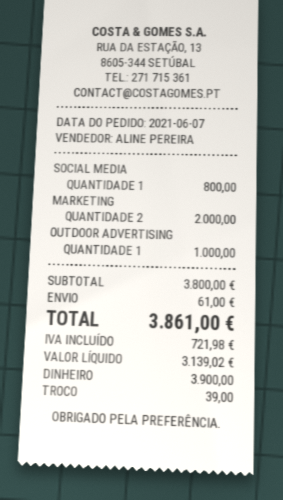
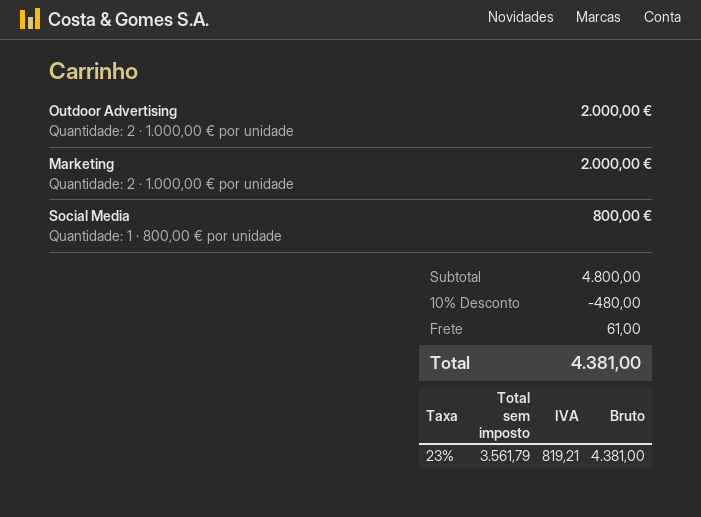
OUTDOOR ADVERTISING: 1 for 1000.00 -> 2 for 2000.00
subtotal: 3800.00 -> 4800.00
discount: none -> 10% = 480.00
net: 3139.02 -> 3561.79
tax: 721.98 -> 819.21
total: 3861.00 -> 4381.00

